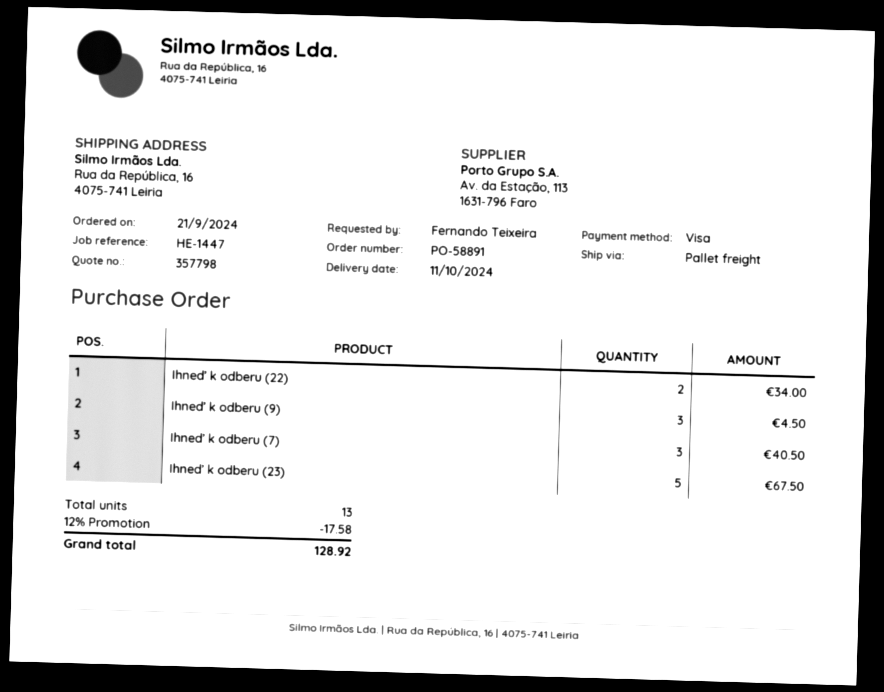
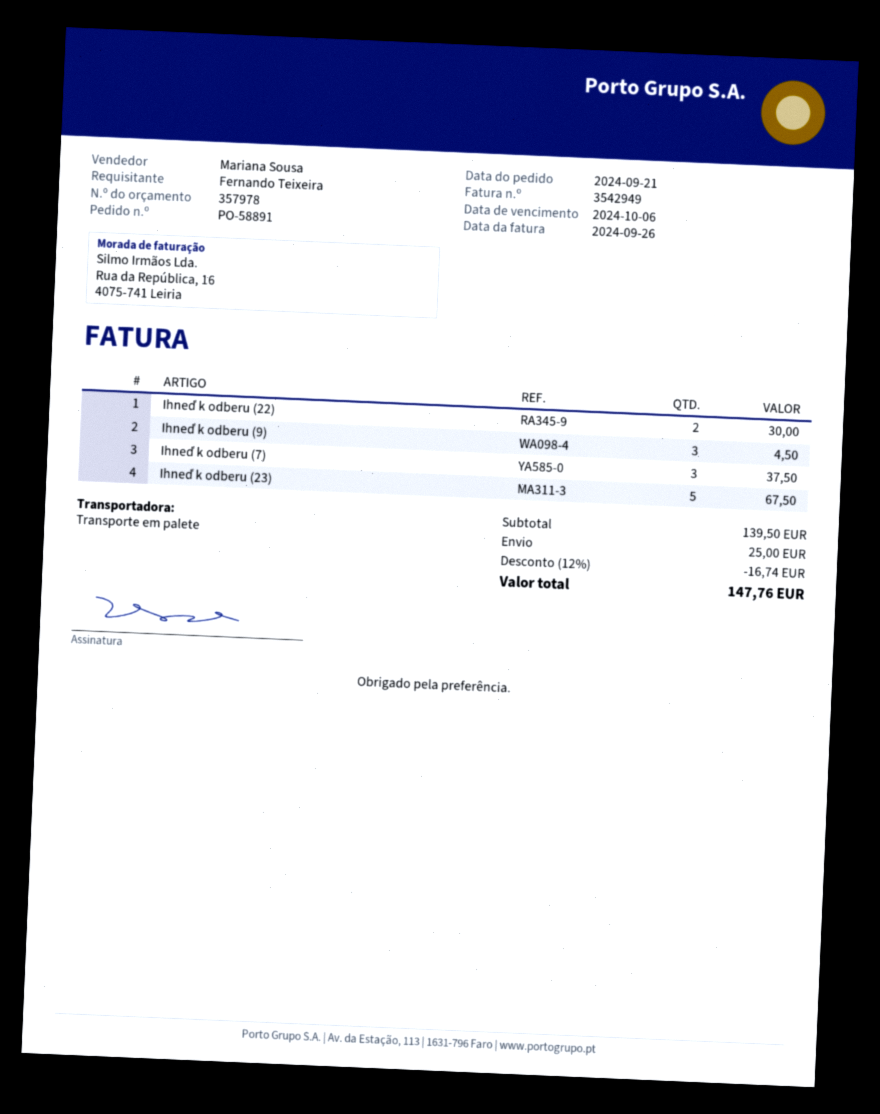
quote number: 357798 -> 357978
Ihneď k odberu (22): 2 for 34.00 -> 2 for 30.00
Ihneď k odberu (7): 3 for 40.50 -> 3 for 37.50
discount: 12% = 17.58 -> 12% = 16.74
shipping: none -> 25.00
total: 128.92 -> 147.76

